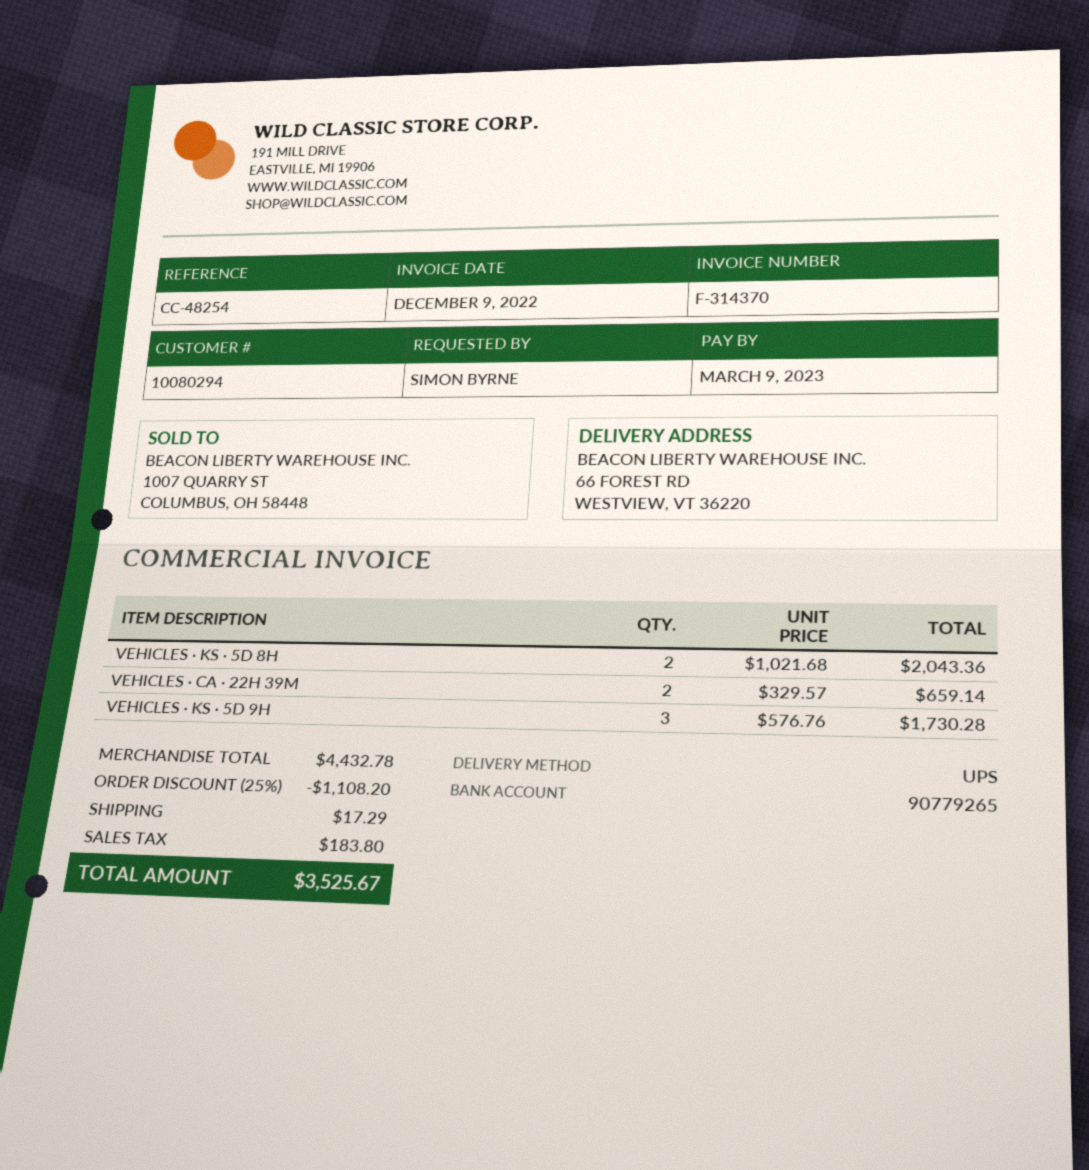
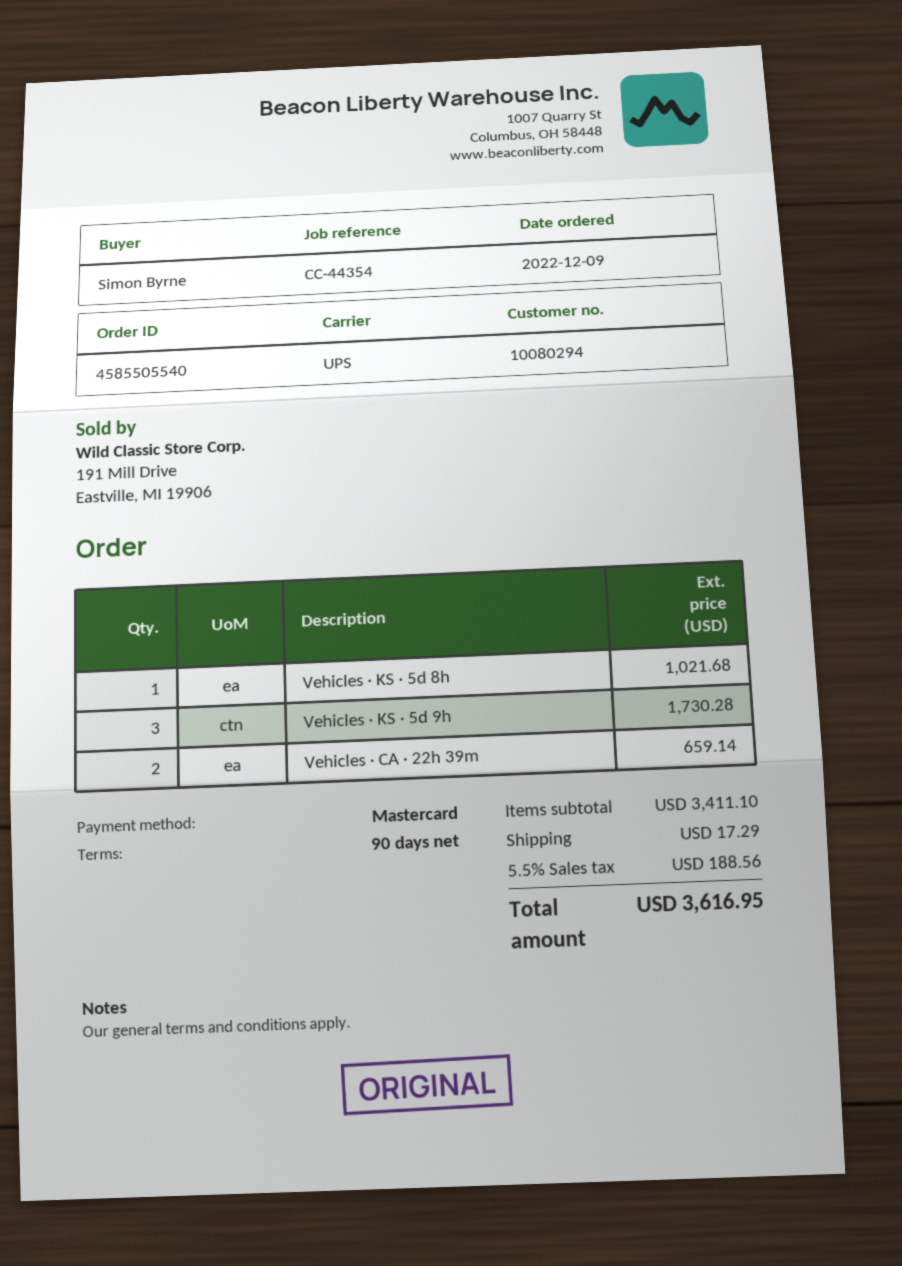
reference: CC-48254 -> CC-44354
VEHICLES · KS · 5D 8H: 2 for 2043.36 -> 1 for 1021.68
subtotal: 4432.78 -> 3411.10
discount: 25% = 1108.20 -> none
tax: 183.80 -> 188.56
total: 3525.67 -> 3616.95

